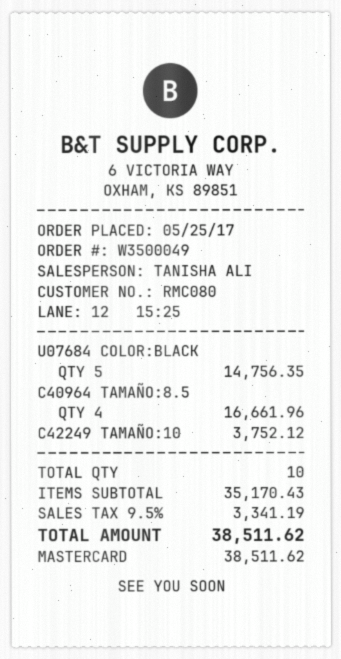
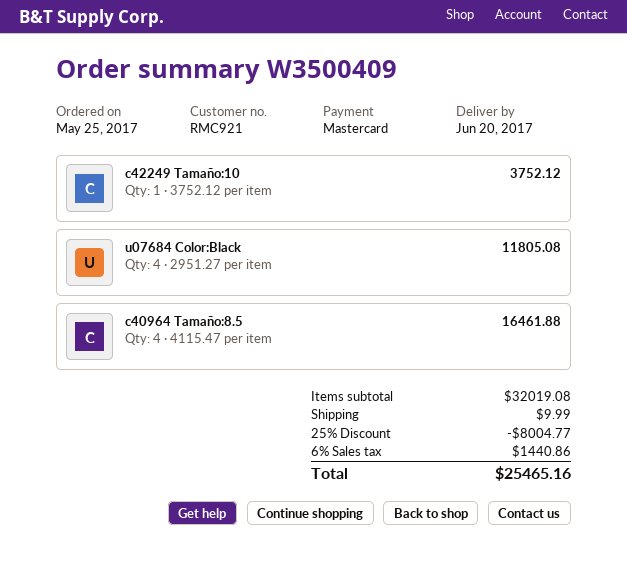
order number: W3500049 -> W3500409
customer number: RMC080 -> RMC921
U07684 COLOR:BLACK: 5 for 14756.35 -> 4 for 11805.08
C40964 TAMAÑO:8.5: 4 for 16661.96 -> 4 for 16461.88
subtotal: 35170.43 -> 32019.08
discount: none -> 25% = 8004.77
shipping: none -> 9.99
tax: 9.5% = 3341.19 -> 6% = 1440.86
total: 38511.62 -> 25465.16

